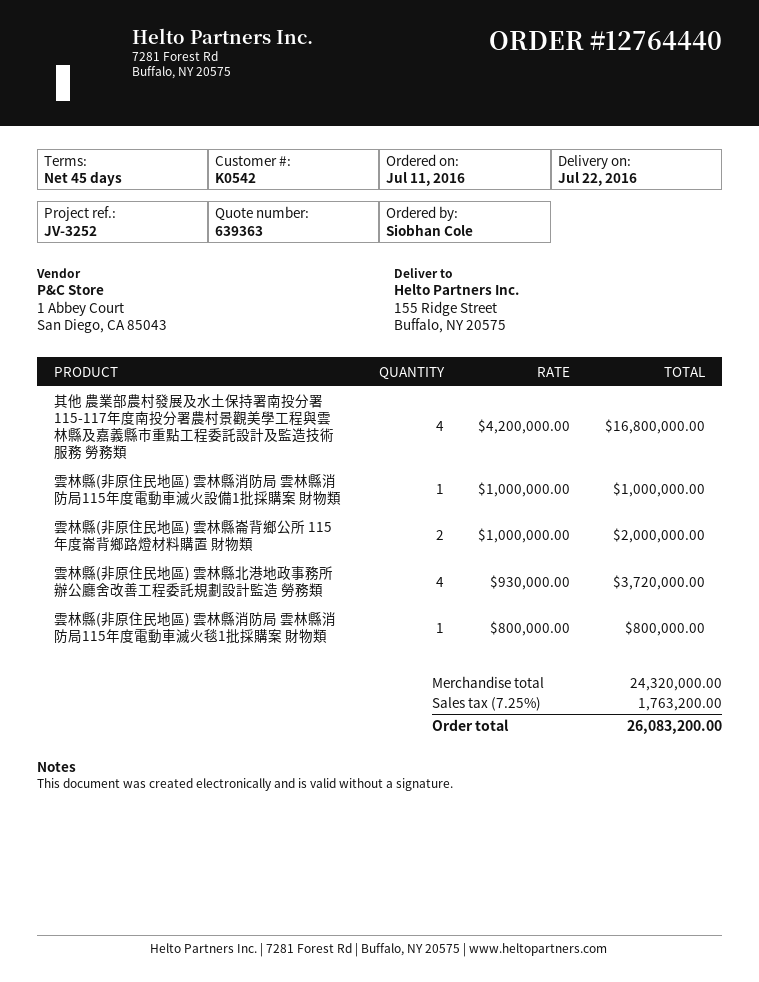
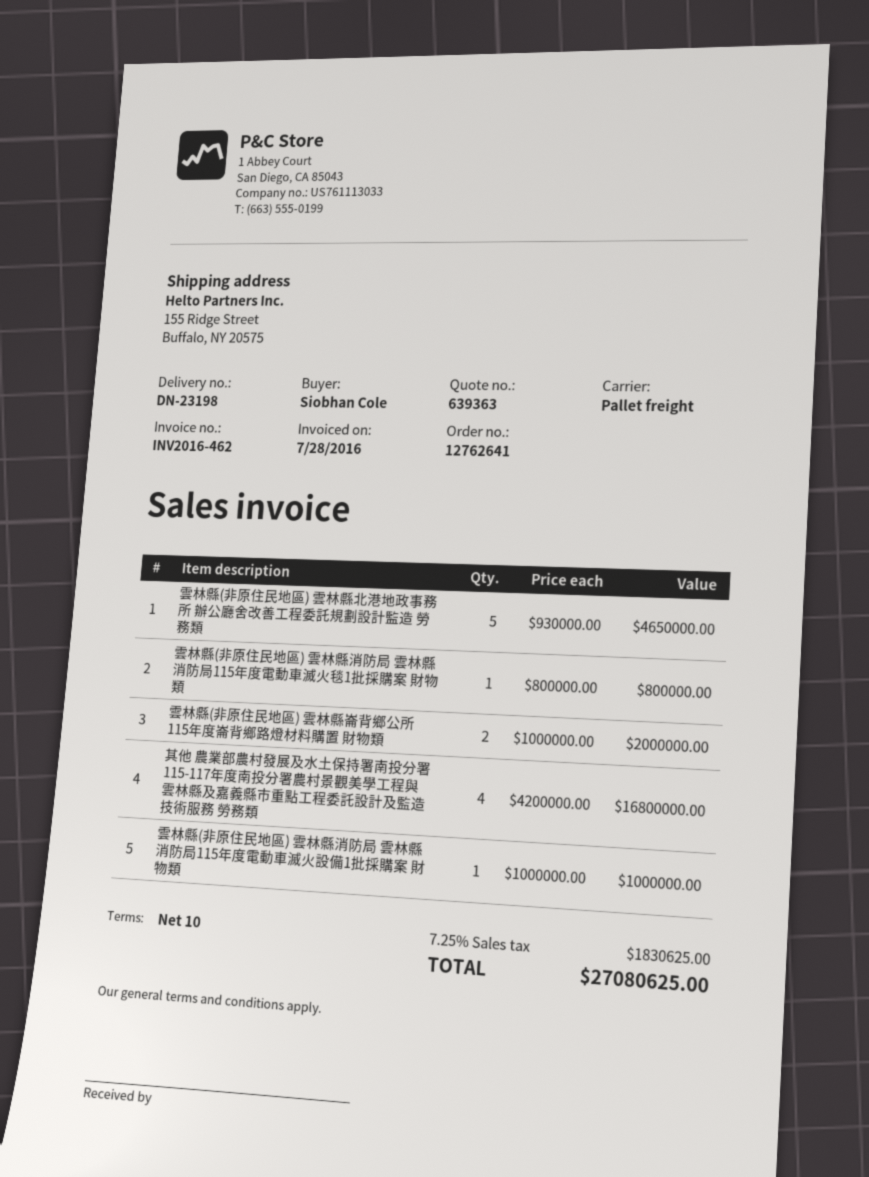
order number: 12764440 -> 12762641
payment terms: 45 days -> 10 days
雲林縣(非原住民地區) 雲林縣北港地政事務所 辦公廳舍改善工程委託規劃設計監造 勞務類: 4 x 930000.00 = 3720000.00 -> 5 x 930000.00 = 4650000.00
tax: 7.25% = 1763200.00 -> 7.25% = 1830625.00
total: 26083200.00 -> 27080625.00

